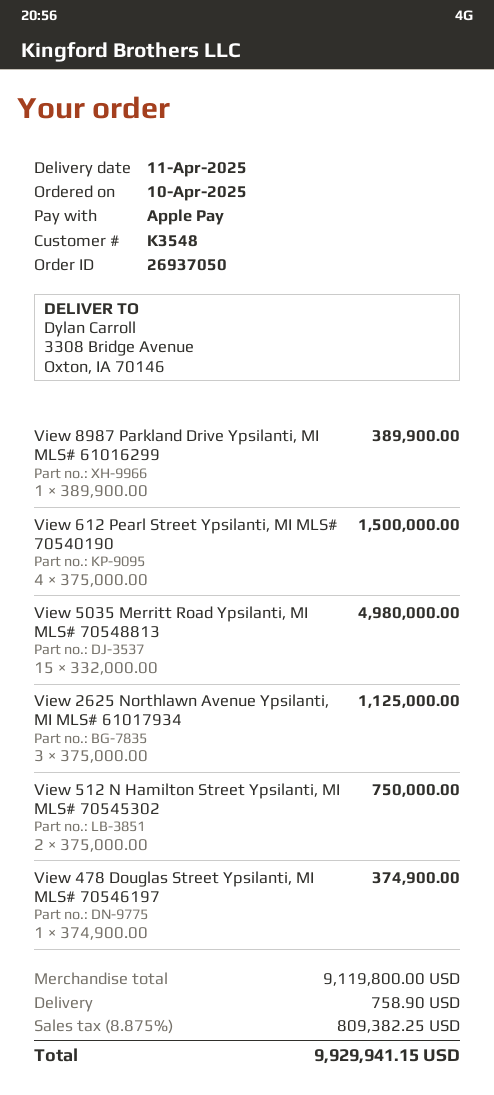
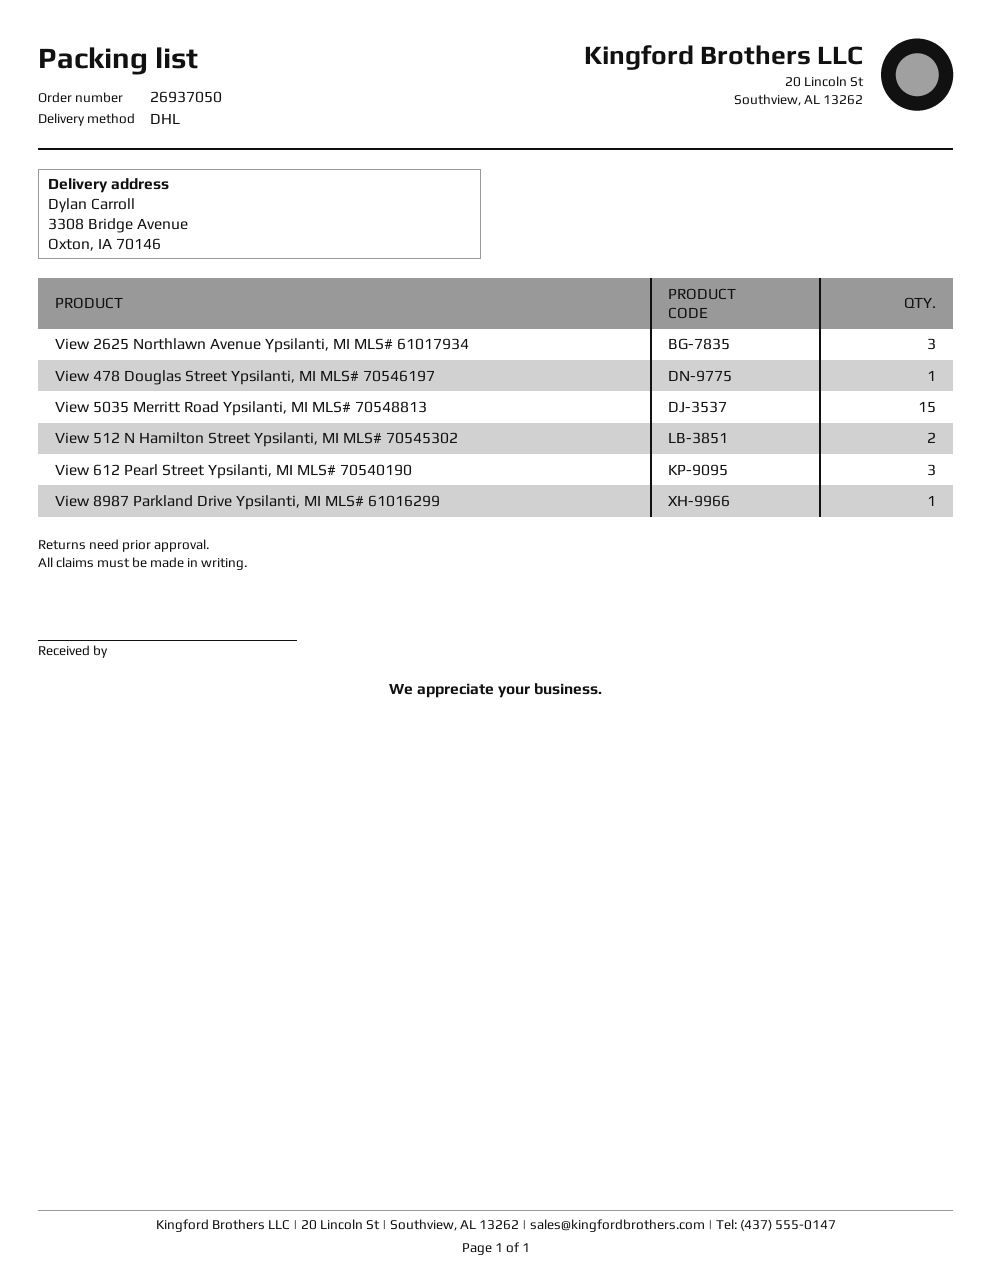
View 612 Pearl Street Ypsilanti, MI MLS# 70540190: 4 -> 3

